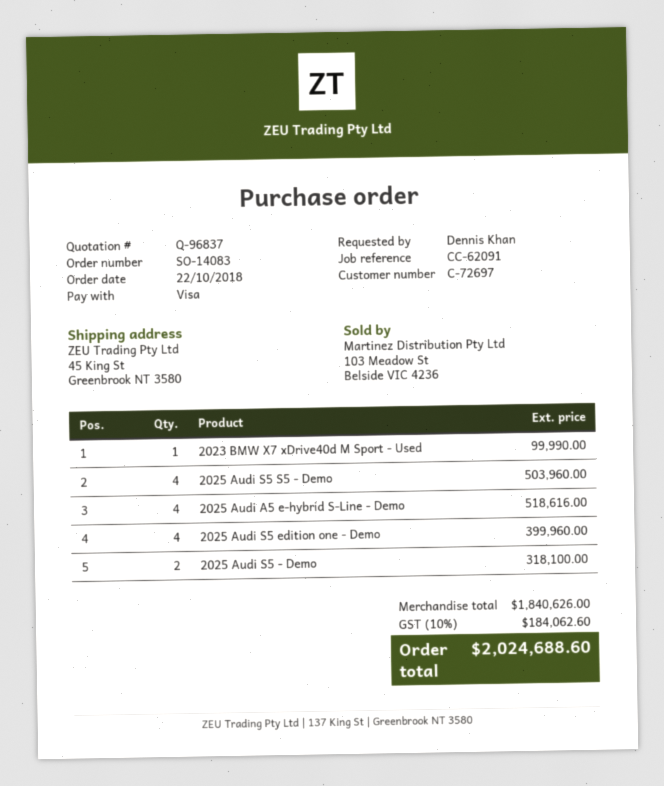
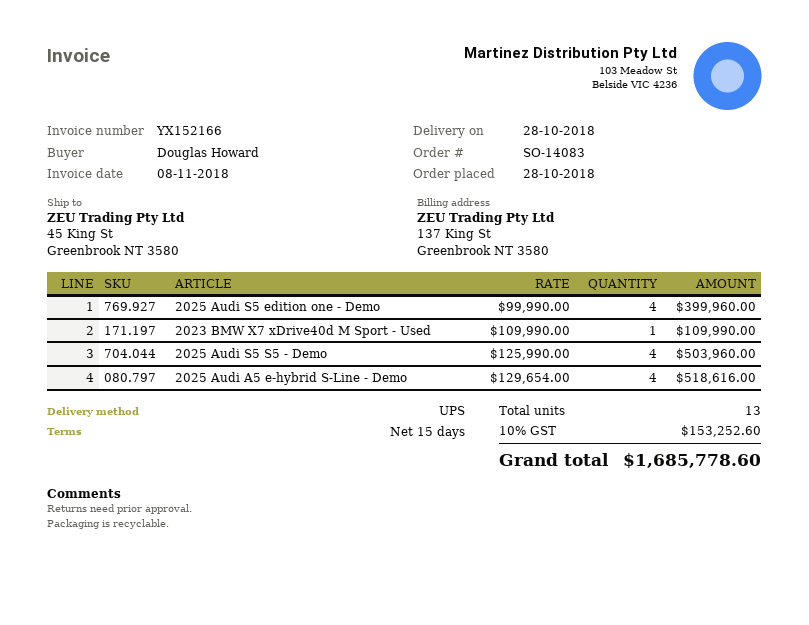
order date: 2018-10-22 -> 2018-10-28
ordered by: Dennis Khan -> Douglas Howard
2023 BMW X7 xDrive40d M Sport - Used: 1 for 99990.00 -> 1 for 109990.00
2025 Audi S5 - Demo: 2 for 318100.00 -> none
tax: 10% = 184062.60 -> 10% = 153252.60
total: 2024688.60 -> 1685778.60

